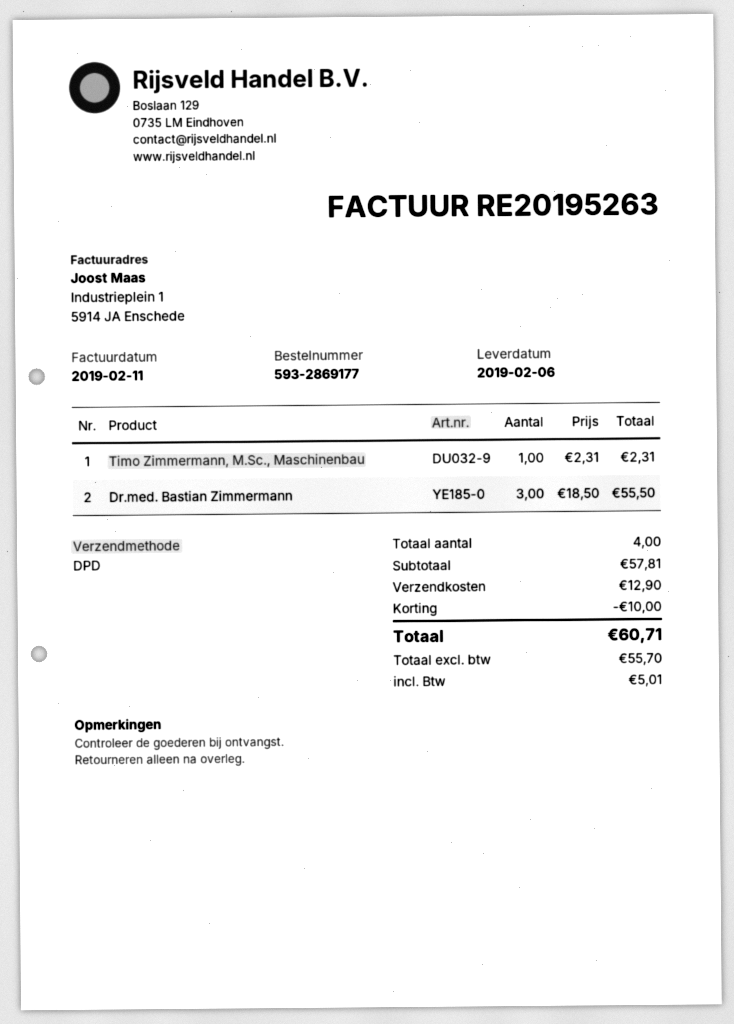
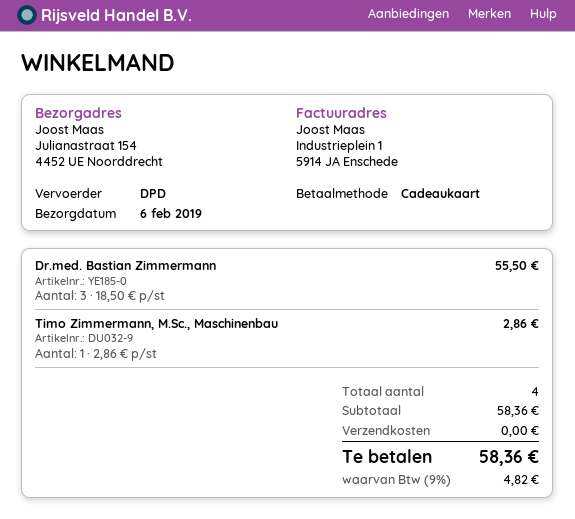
Timo Zimmermann, M.Sc., Maschinenbau: 1 x 2.31 = 2.31 -> 1 x 2.86 = 2.86
subtotal: 57.81 -> 58.36
discount: 10.00 -> none
shipping: 12.90 -> 0.00
tax: 5.01 -> 4.82
total: 60.71 -> 58.36

